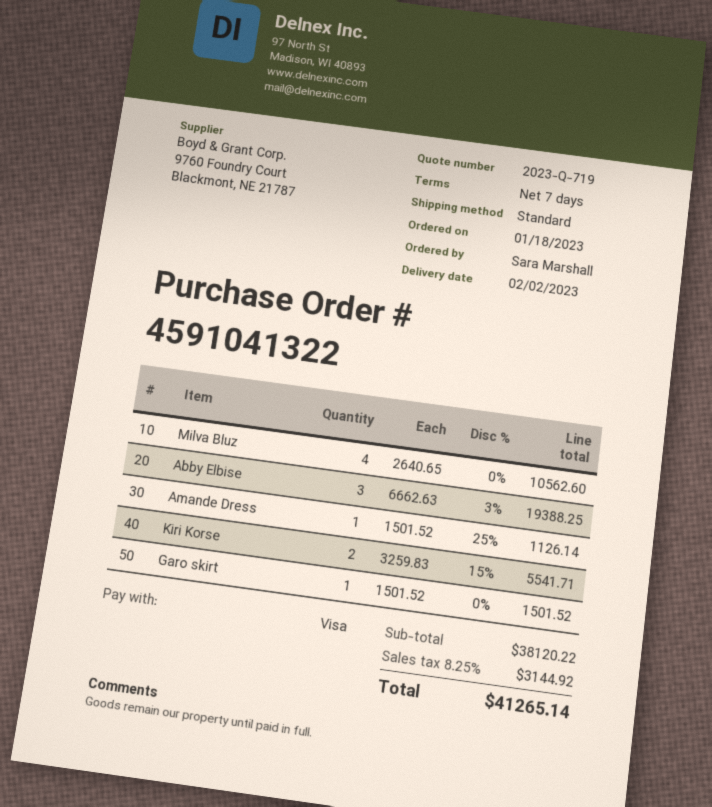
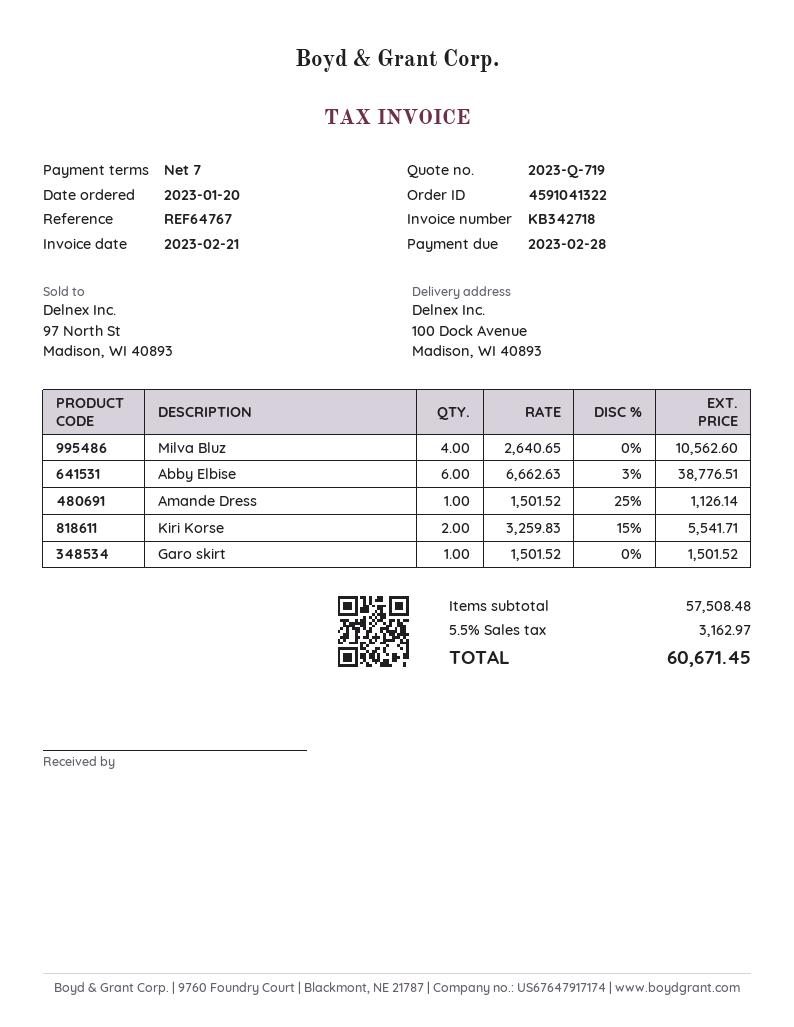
order date: 2023-01-18 -> 2023-01-20
Abby Elbise: 3 x 6662.63 - 3% = 19388.25 -> 6 x 6662.63 - 3% = 38776.51
subtotal: 38120.22 -> 57508.48
tax: 8.25% = 3144.92 -> 5.5% = 3162.97
total: 41265.14 -> 60671.45

